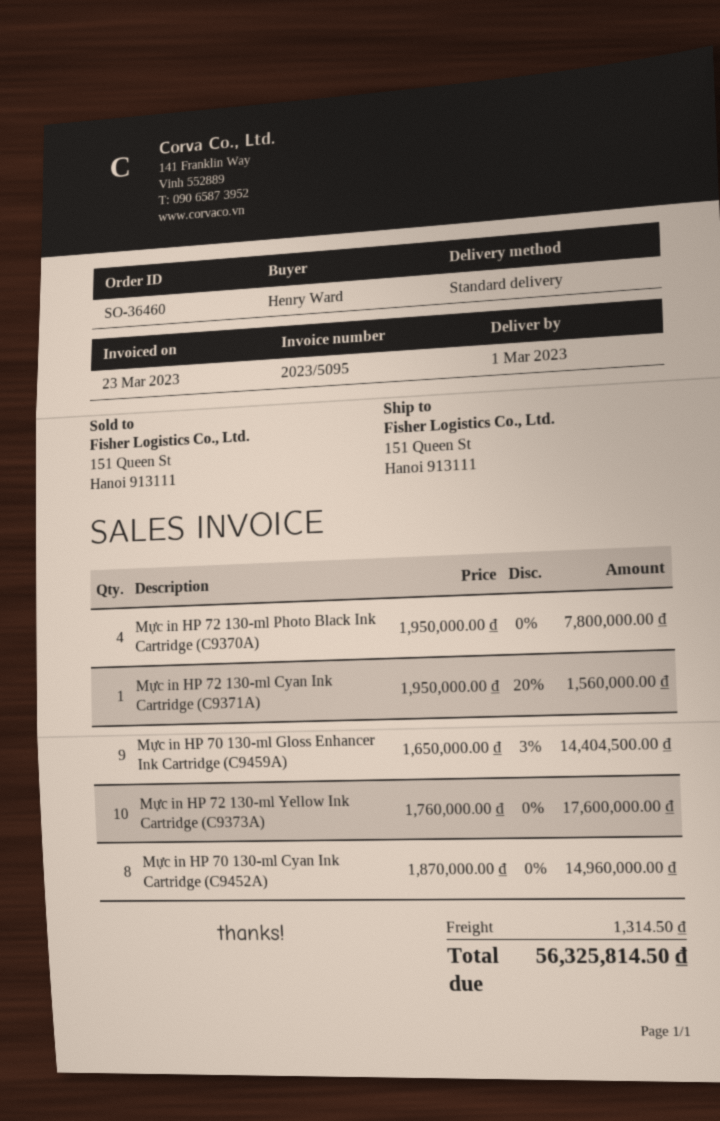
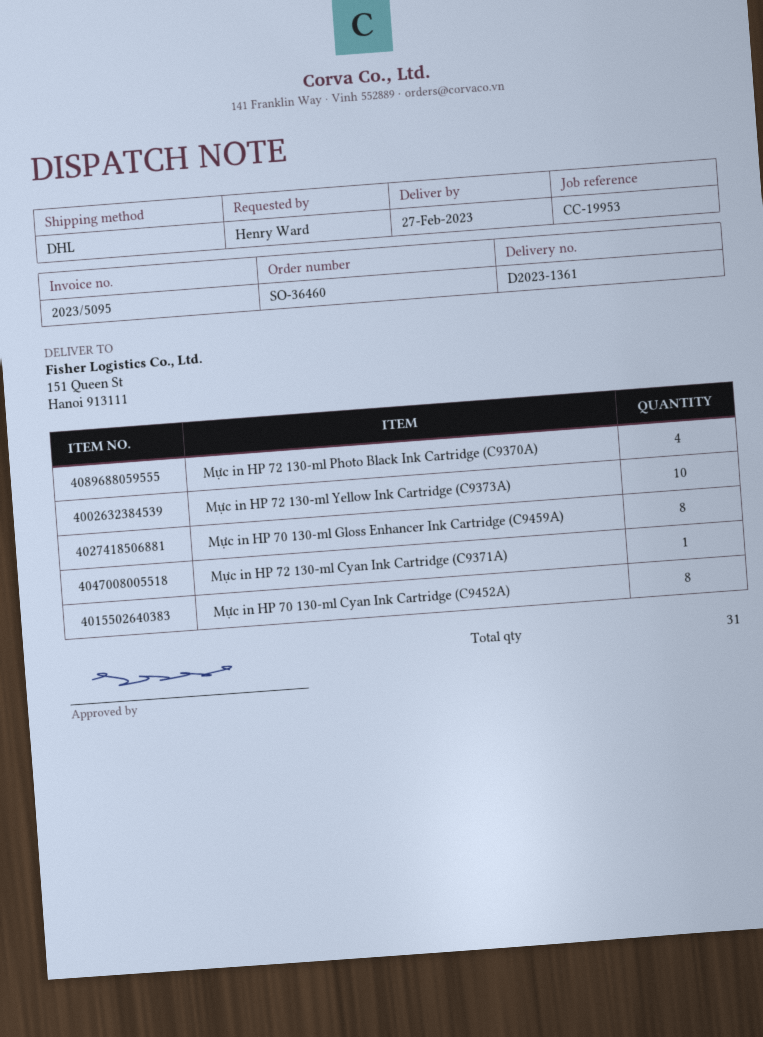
delivery date: 2023-03-01 -> 2023-02-27
shipping method: standard -> DHL
Mực in HP 70 130-ml Gloss Enhancer Ink Cartridge (C9459A): 9 -> 8

